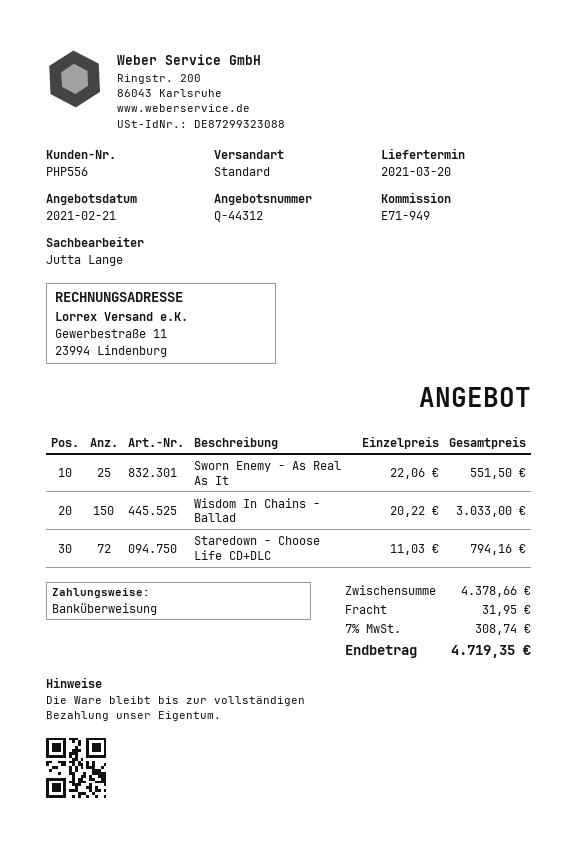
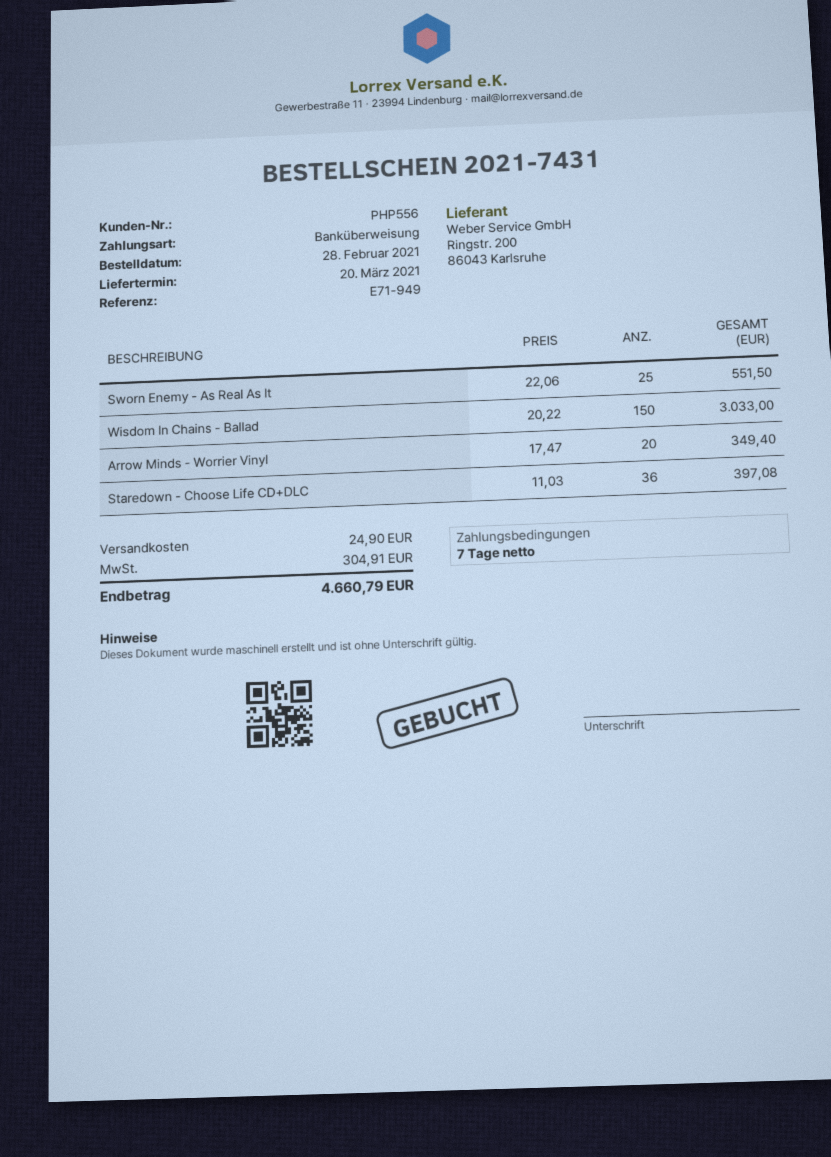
Staredown - Choose Life CD+DLC: 72 x 11.03 = 794.16 -> 36 x 11.03 = 397.08
Arrow Minds - Worrier Vinyl: none -> 20 x 17.47 = 349.40
shipping: 31.95 -> 24.90
tax: 308.74 -> 304.91
total: 4719.35 -> 4660.79

